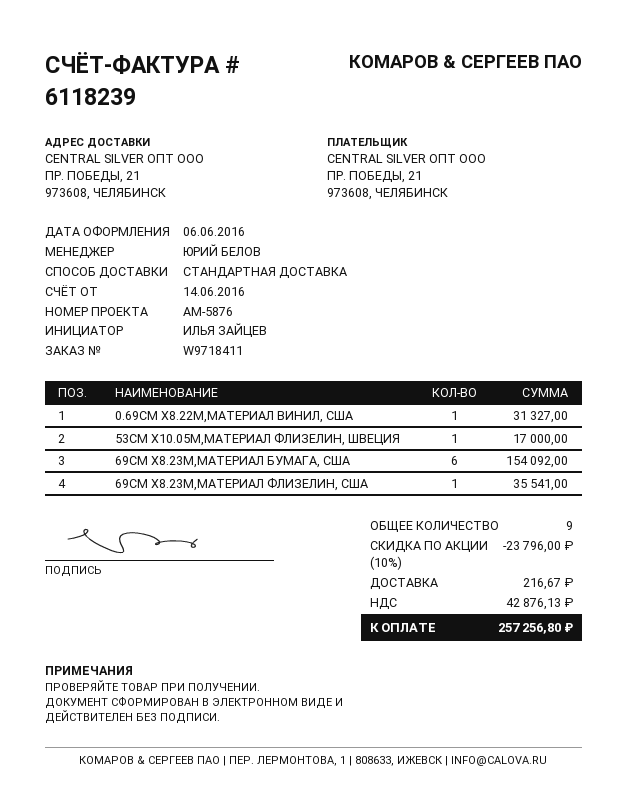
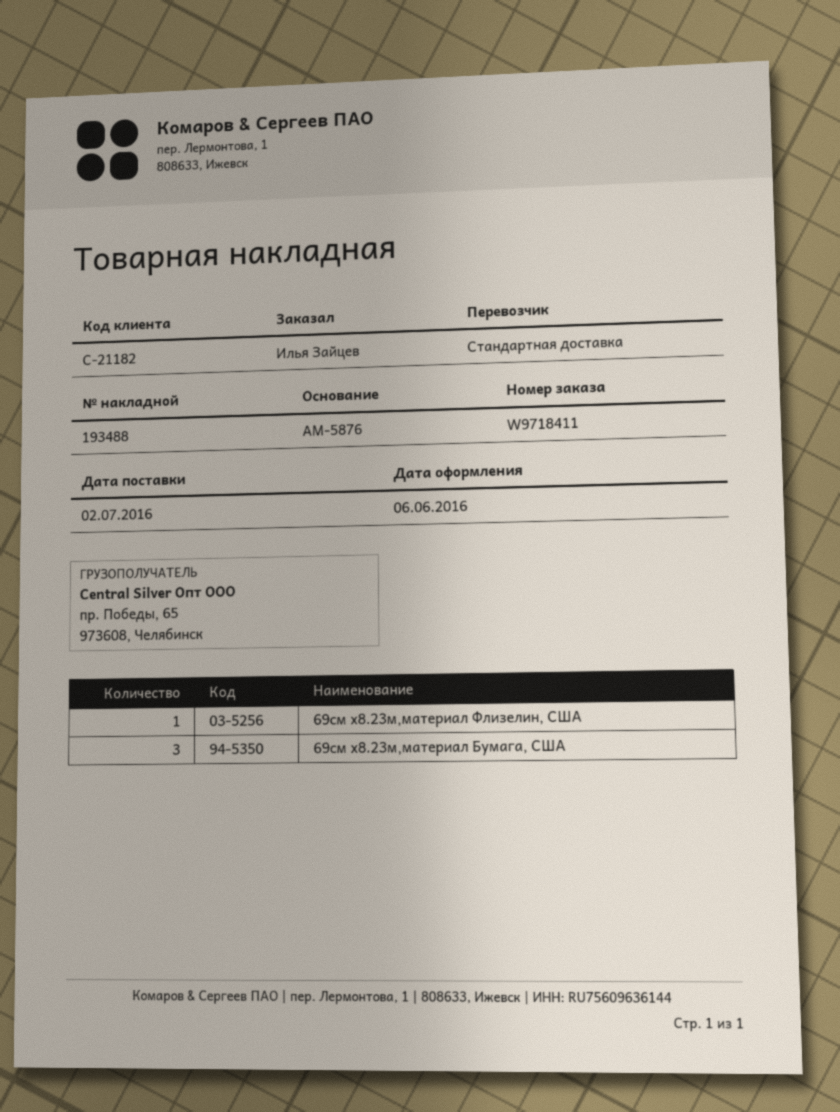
ship to: ПР. ПОБЕДЫ, 21, 973608, ЧЕЛЯБИНСК -> пр. Победы, 65, 973608, Челябинск
0.69СМ X8.22М,МАТЕРИАЛ ВИНИЛ, США: 1 -> none
53СМ X10.05М,МАТЕРИАЛ ФЛИЗЕЛИН, ШВЕЦИЯ: 1 -> none
69СМ X8.23М,МАТЕРИАЛ БУМАГА, США: 6 -> 3

